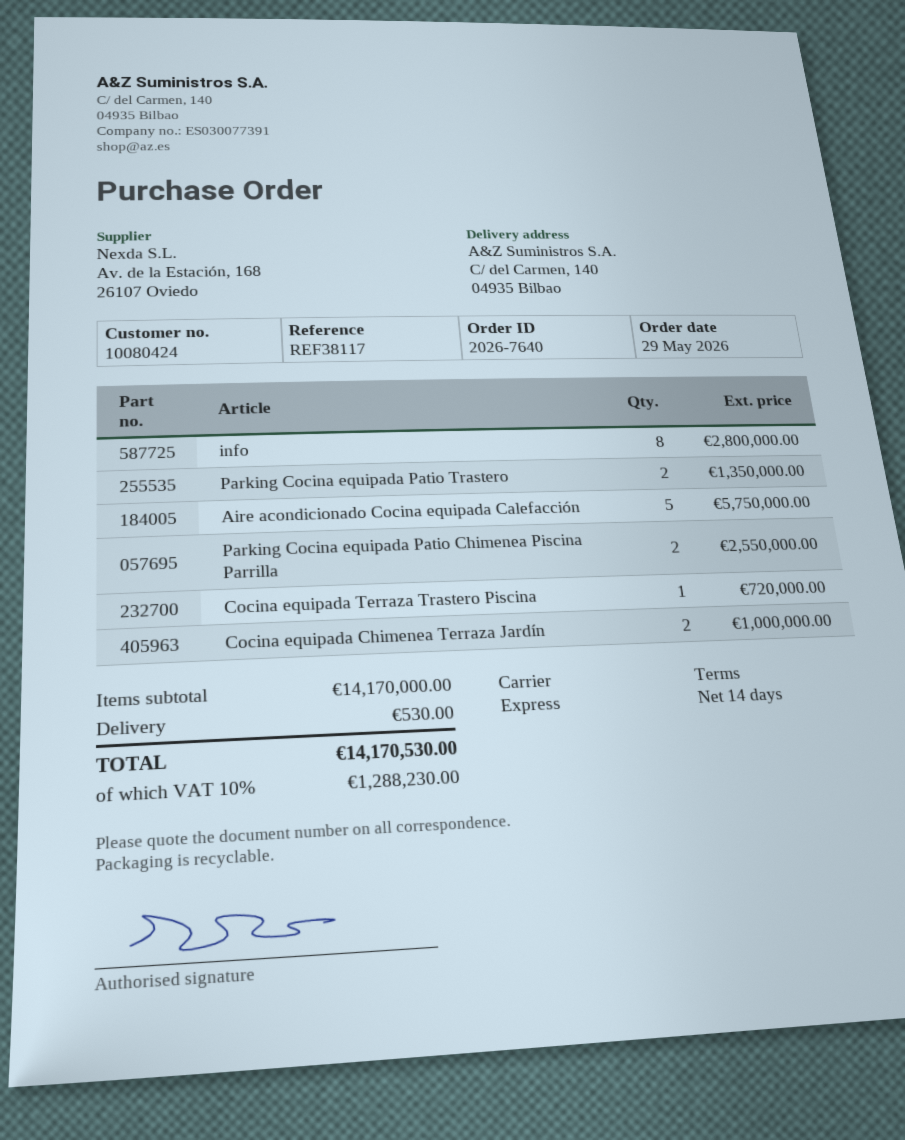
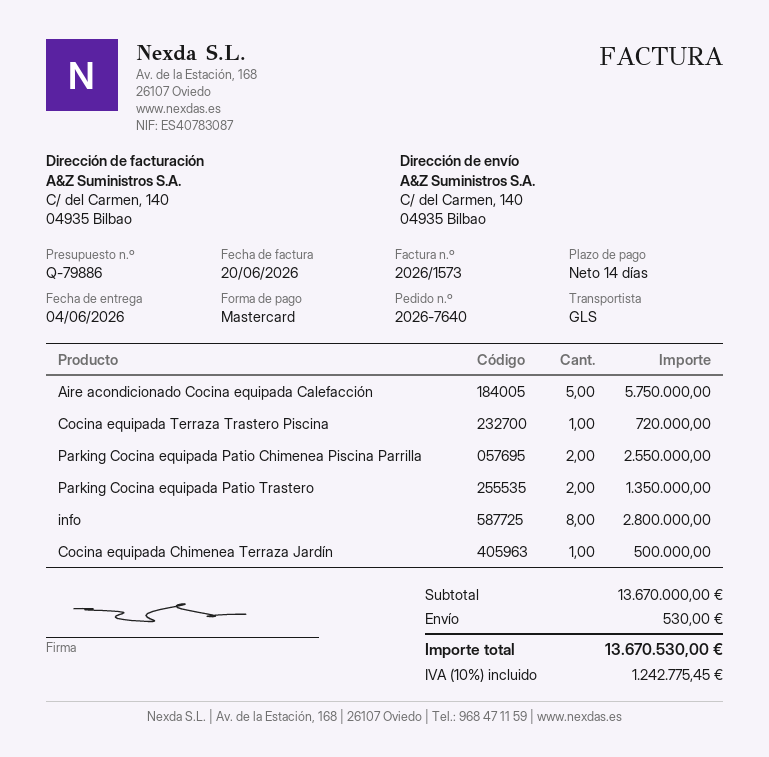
shipping method: express -> GLS
Cocina equipada Chimenea Terraza Jardín: 2 for 1000000.00 -> 1 for 500000.00
subtotal: 14170000.00 -> 13670000.00
tax: 10% = 1288230.00 -> 10% = 1242775.45
total: 14170530.00 -> 13670530.00

